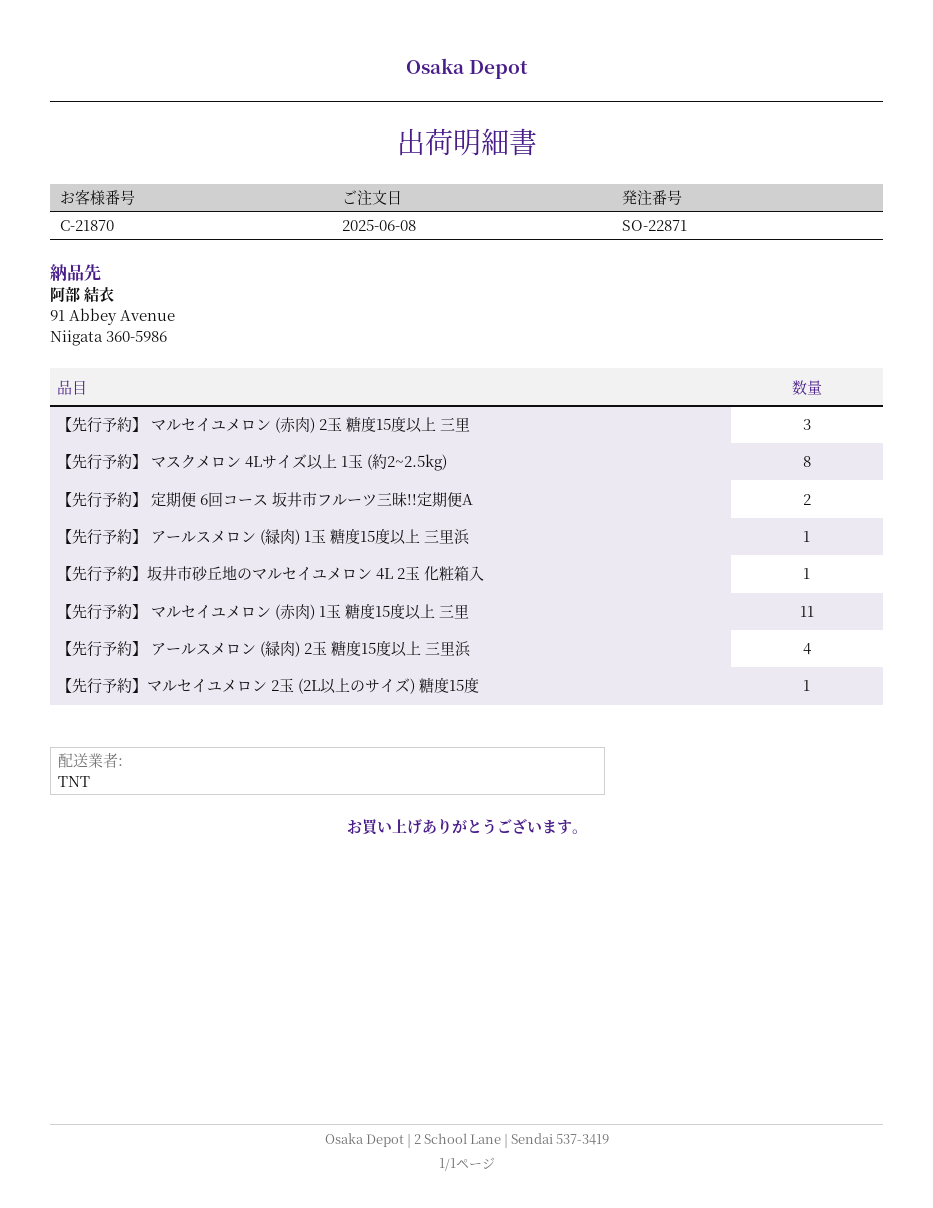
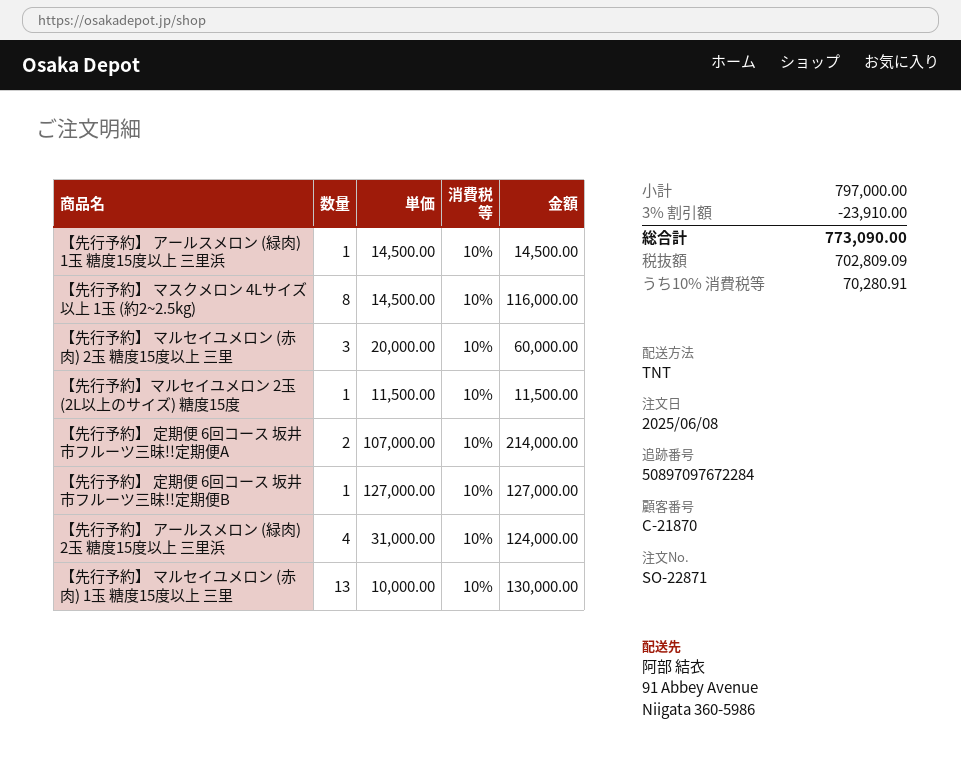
【先行予約】坂井市砂丘地のマルセイユメロン 4L 2玉 化粧箱入: 1 -> none
【先行予約】 マルセイユメロン (赤肉) 1玉 糖度15度以上 三里: 11 -> 13
【先行予約】 定期便 6回コース 坂井市フルーツ三昧!!定期便B: none -> 1

